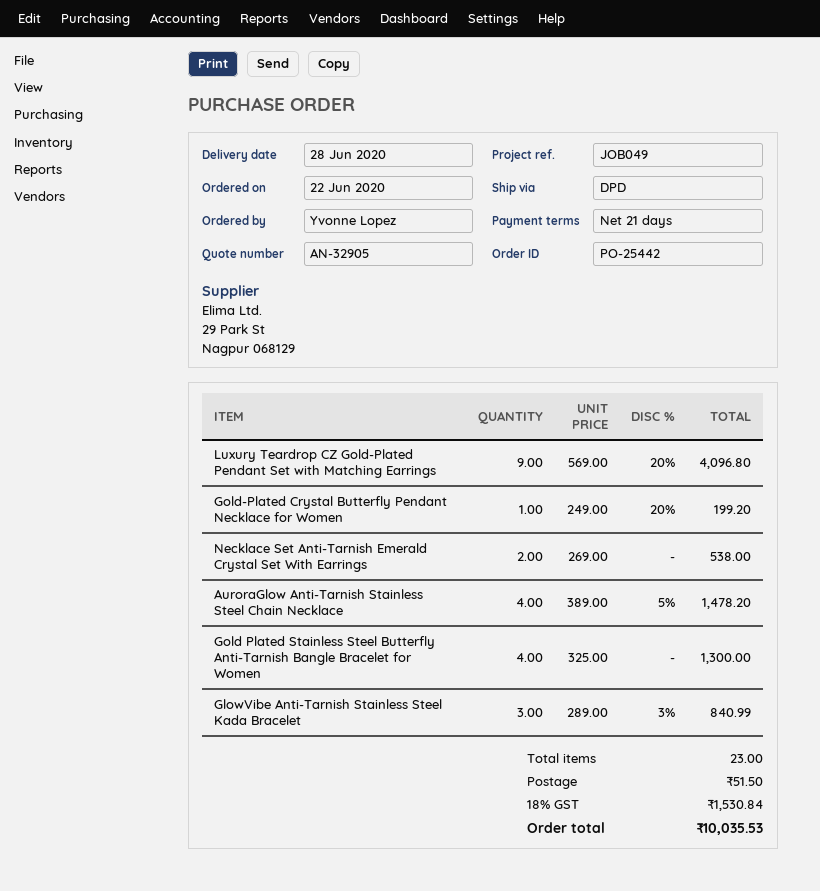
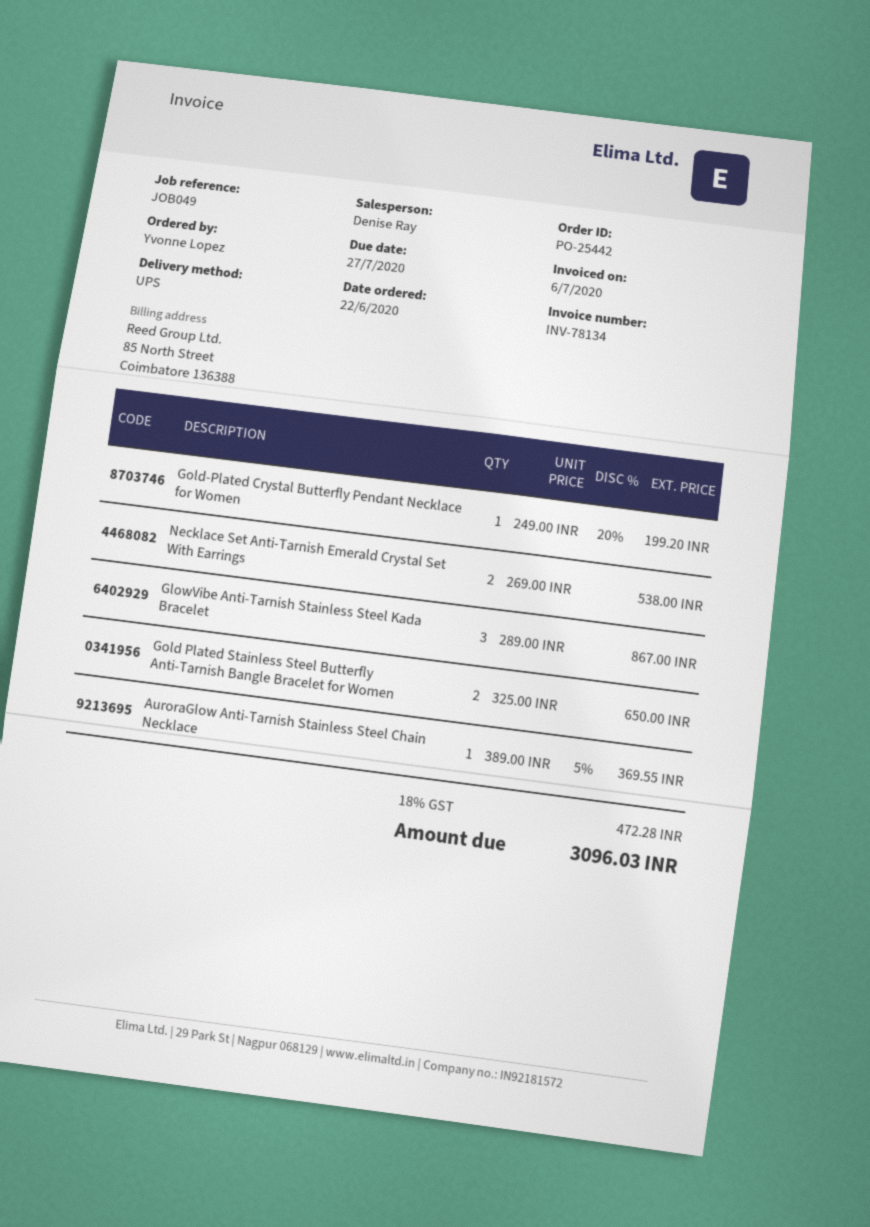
shipping method: DPD -> UPS
Luxury Teardrop CZ Gold-Plated Pendant Set with Matching Earrings: 9 x 569.00 - 20% = 4096.80 -> none
AuroraGlow Anti-Tarnish Stainless Steel Chain Necklace: 4 x 389.00 - 5% = 1478.20 -> 1 x 389.00 - 5% = 369.55
Gold Plated Stainless Steel Butterfly Anti-Tarnish Bangle Bracelet for Women: 4 x 325.00 = 1300.00 -> 2 x 325.00 = 650.00
GlowVibe Anti-Tarnish Stainless Steel Kada Bracelet: 3 x 289.00 - 3% = 840.99 -> 3 x 289.00 = 867.00
shipping: 51.50 -> none
tax: 18% = 1530.84 -> 18% = 472.28
total: 10035.53 -> 3096.03

